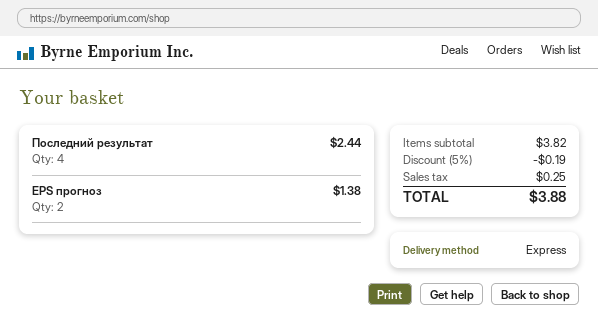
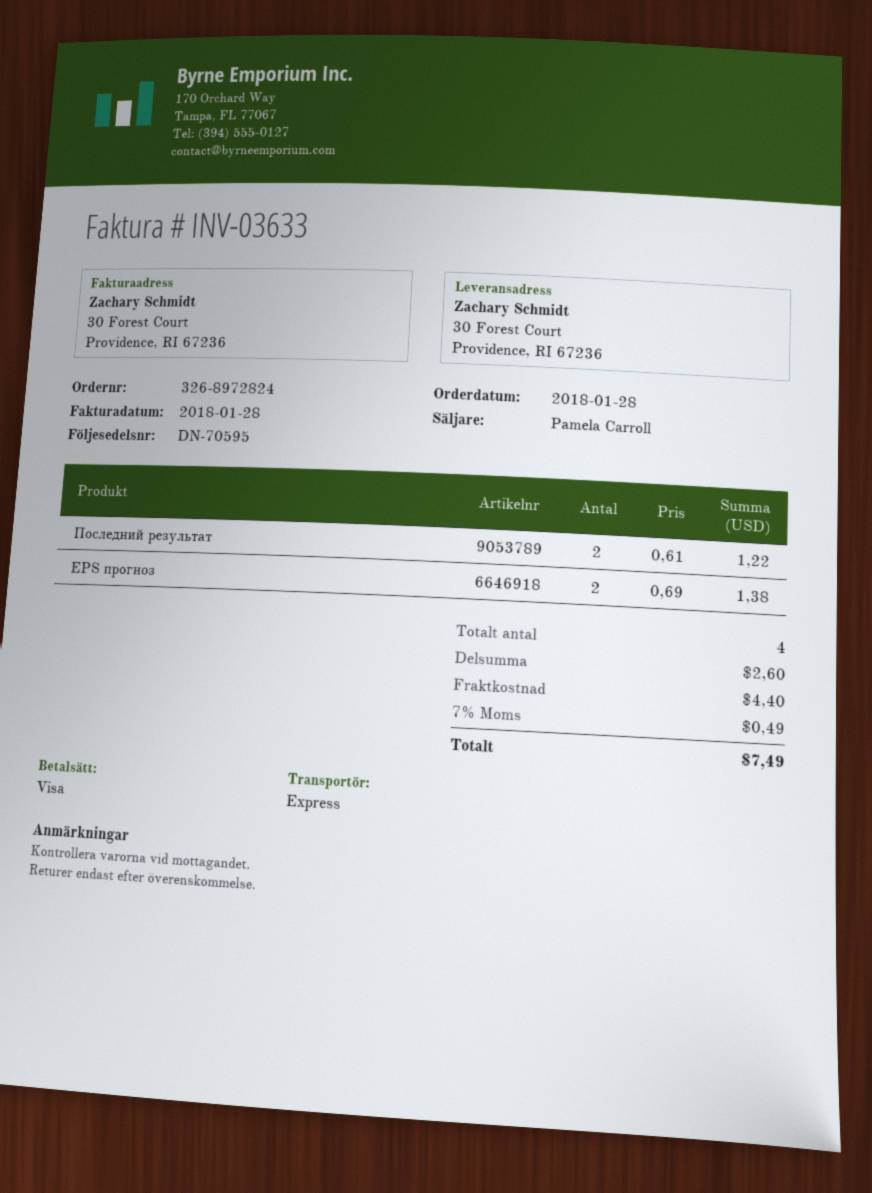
Последний результат: 4 for 2.44 -> 2 for 1.22
subtotal: 3.82 -> 2.60
discount: 5% = 0.19 -> none
shipping: none -> 4.40
tax: 0.25 -> 0.49
total: 3.88 -> 7.49

